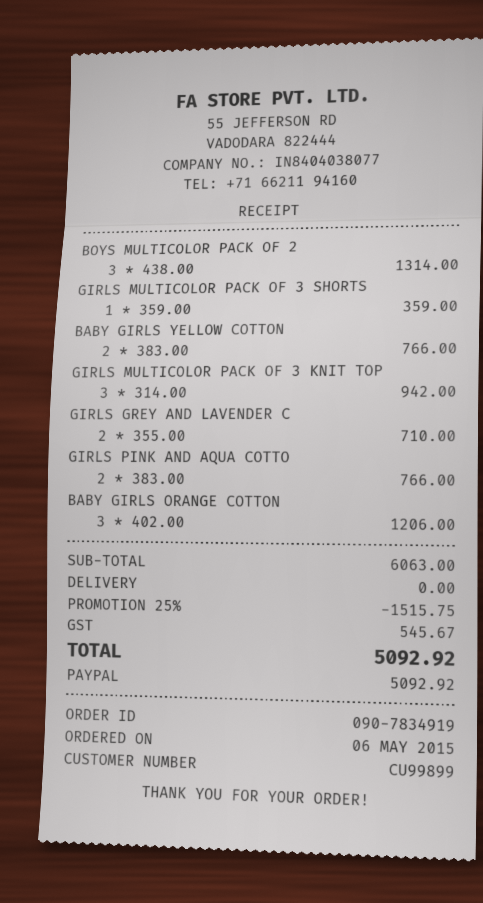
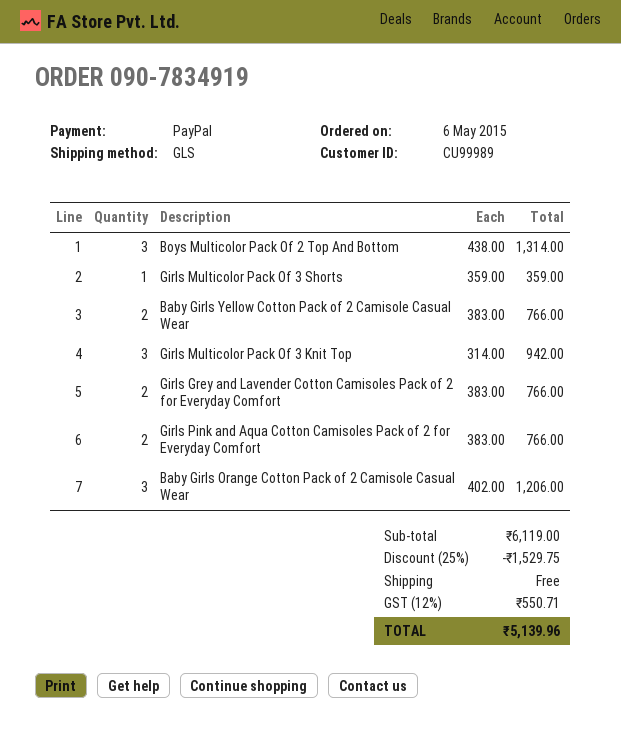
customer number: CU99899 -> CU99989
GIRLS GREY AND LAVENDER C: 2 x 355.00 = 710.00 -> 2 x 383.00 = 766.00
subtotal: 6063.00 -> 6119.00
discount: 25% = 1515.75 -> 25% = 1529.75
tax: 545.67 -> 550.71
total: 5092.92 -> 5139.96

